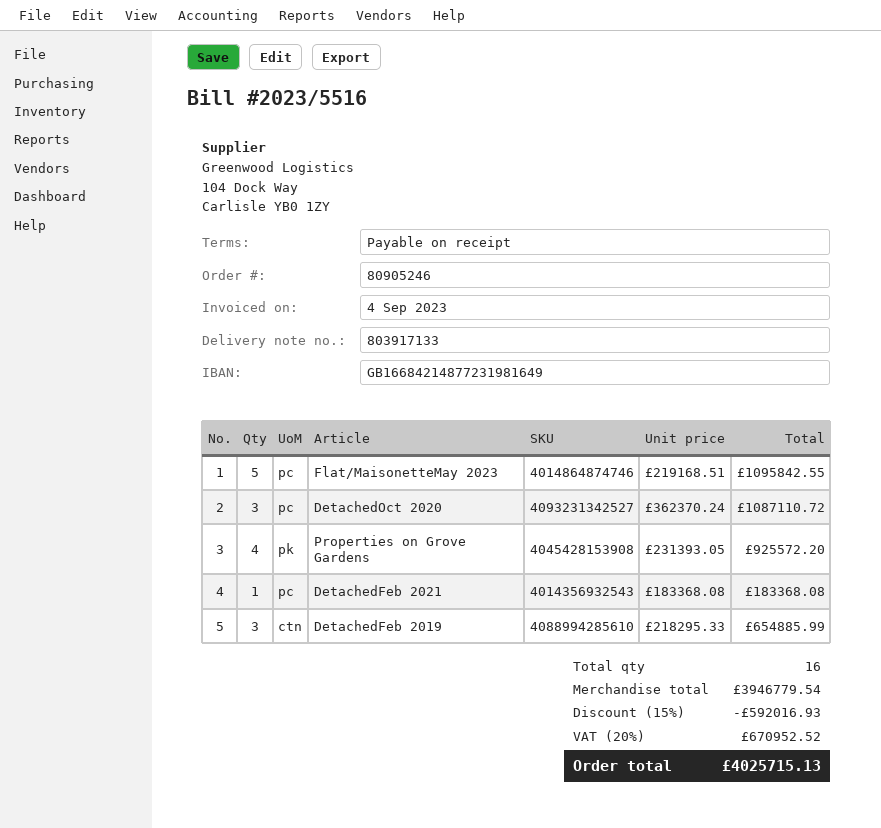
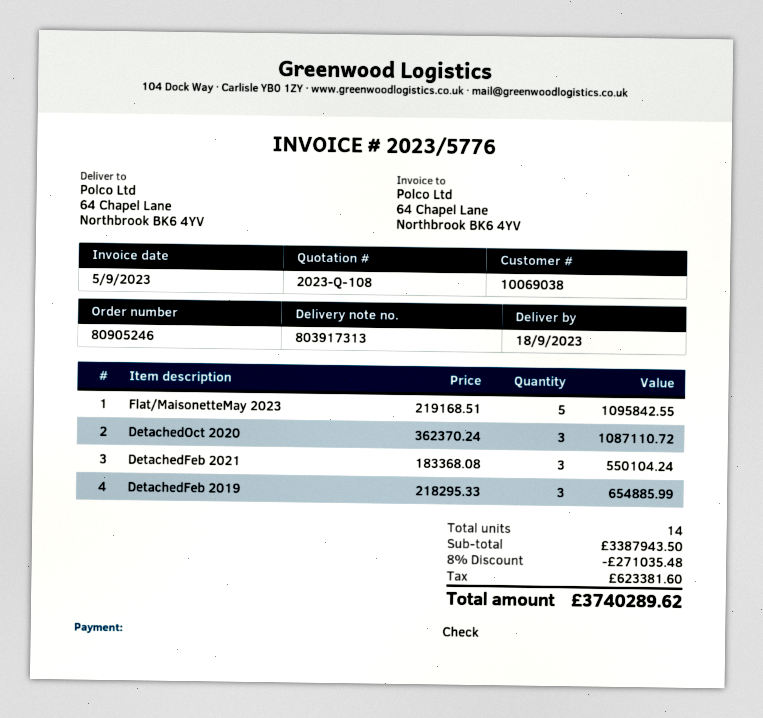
delivery note number: 803917133 -> 803917313
invoice number: 2023/5516 -> 2023/5776
invoice date: 2023-09-04 -> 2023-09-05
Properties on Grove Gardens: 4 x 231393.05 = 925572.20 -> none
DetachedFeb 2021: 1 x 183368.08 = 183368.08 -> 3 x 183368.08 = 550104.24
total quantity: 16 -> 14
subtotal: 3946779.54 -> 3387943.50
discount: 15% = 592016.93 -> 8% = 271035.48
tax: 670952.52 -> 623381.60
total: 4025715.13 -> 3740289.62

